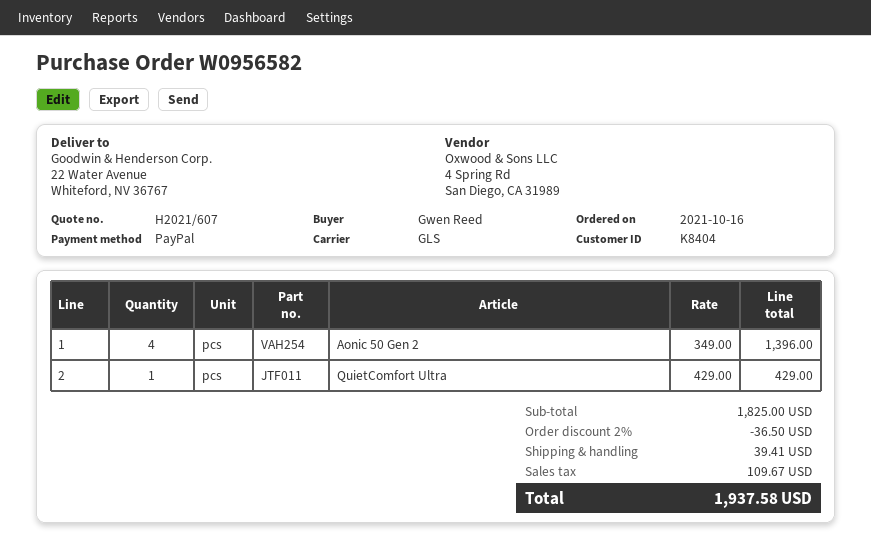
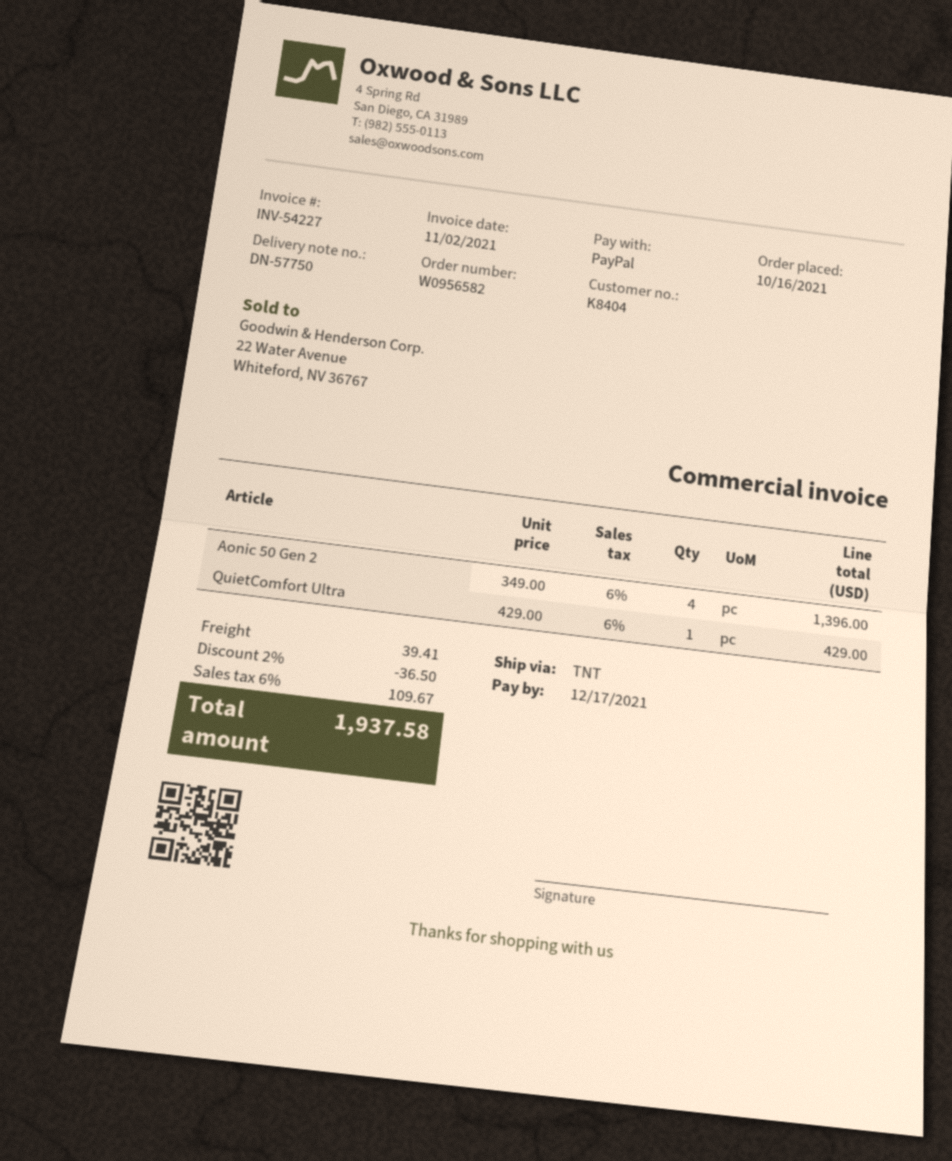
shipping method: GLS -> TNT

